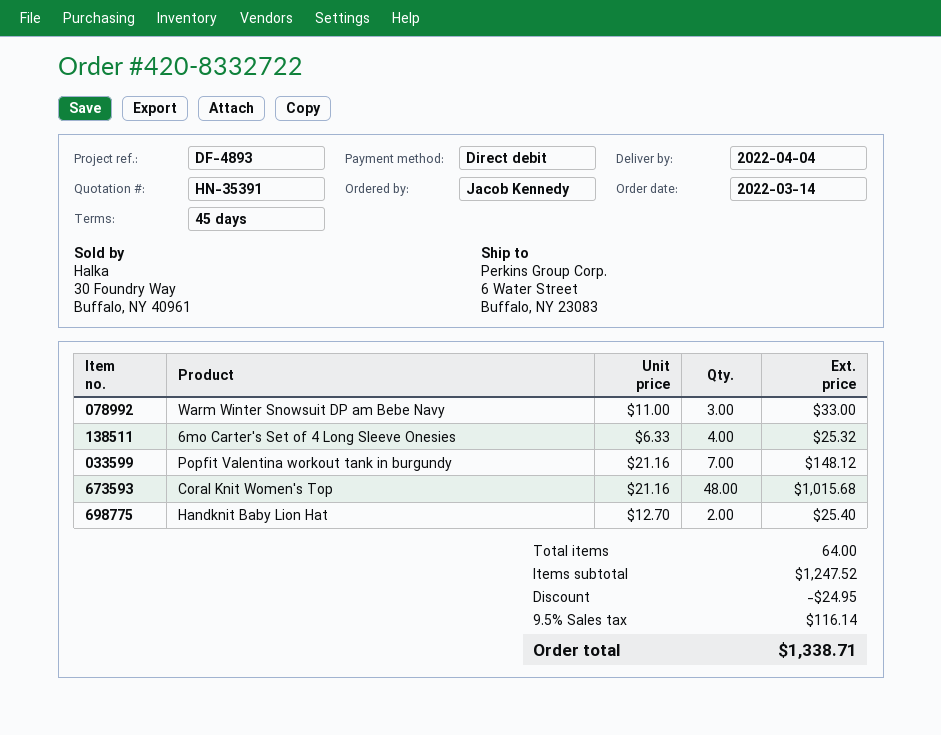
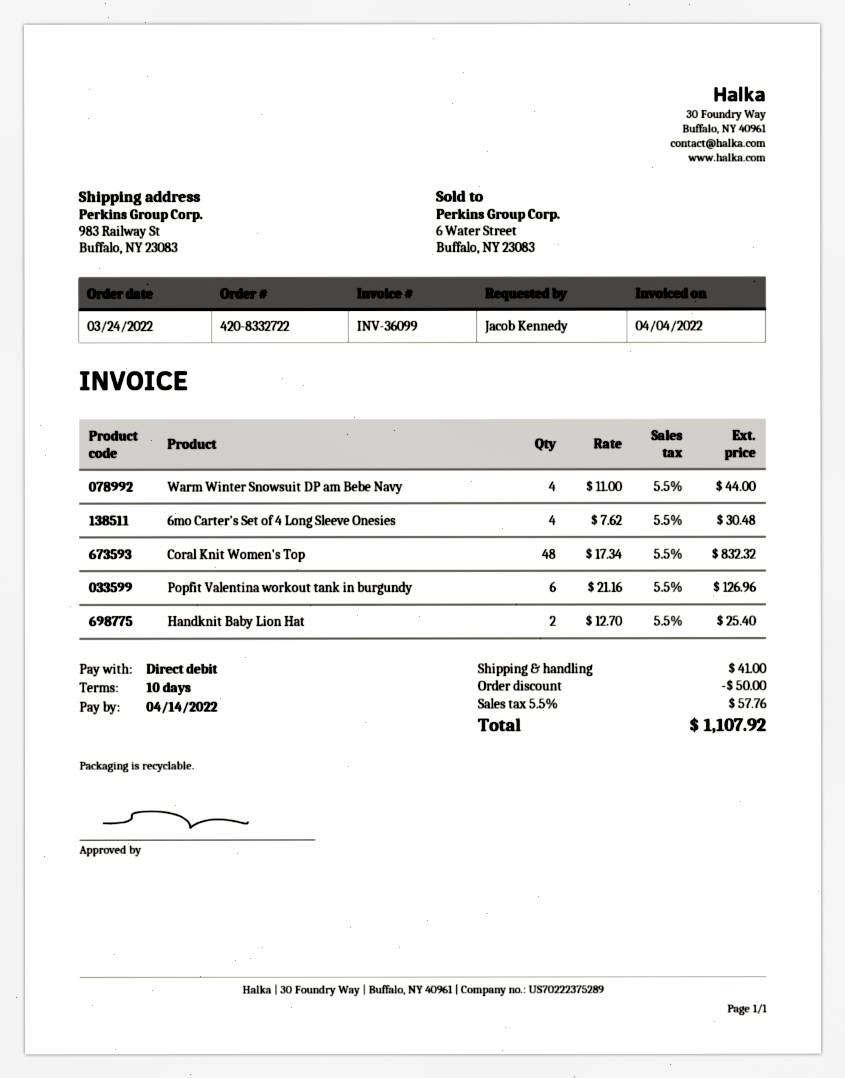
order date: 2022-03-14 -> 2022-03-24
payment terms: 45 days -> 10 days
ship to: 6 Water Street, Buffalo, NY 23083 -> 983 Railway St, Buffalo, NY 23083
Warm Winter Snowsuit DP am Bebe Navy: 3 x 11.00 = 33.00 -> 4 x 11.00 = 44.00
6mo Carter's Set of 4 Long Sleeve Onesies: 4 x 6.33 = 25.32 -> 4 x 7.62 = 30.48
Popfit Valentina workout tank in burgundy: 7 x 21.16 = 148.12 -> 6 x 21.16 = 126.96
Coral Knit Women's Top: 48 x 21.16 = 1015.68 -> 48 x 17.34 = 832.32
discount: 24.95 -> 50.00
shipping: none -> 41.00
tax: 9.5% = 116.14 -> 5.5% = 57.76
total: 1338.71 -> 1107.92

